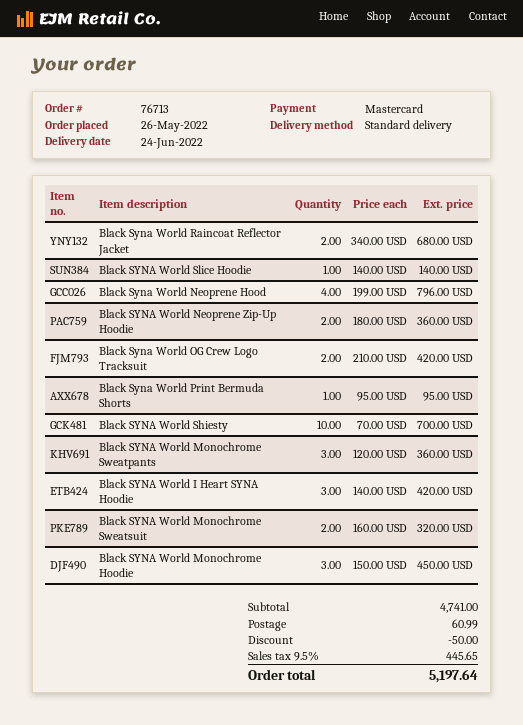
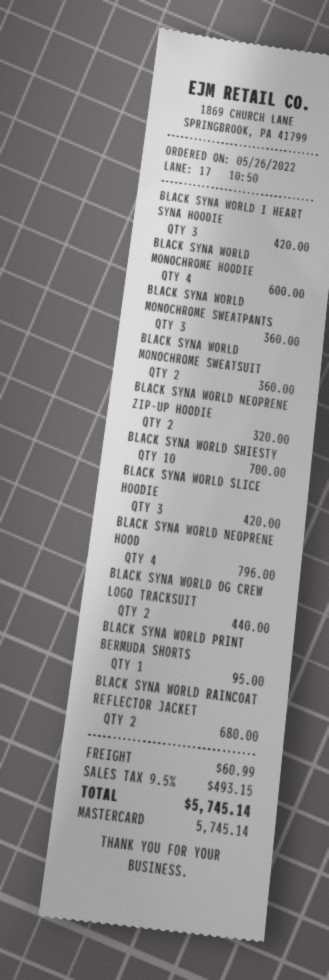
Black SYNA World Slice Hoodie: 1 for 140.00 -> 3 for 420.00
Black SYNA World Neoprene Zip-Up Hoodie: 2 for 360.00 -> 2 for 320.00
Black Syna World OG Crew Logo Tracksuit: 2 for 420.00 -> 2 for 440.00
Black SYNA World Monochrome Sweatsuit: 2 for 320.00 -> 2 for 360.00
Black SYNA World Monochrome Hoodie: 3 for 450.00 -> 4 for 600.00
discount: 50.00 -> none
tax: 9.5% = 445.65 -> 9.5% = 493.15
total: 5197.64 -> 5745.14

